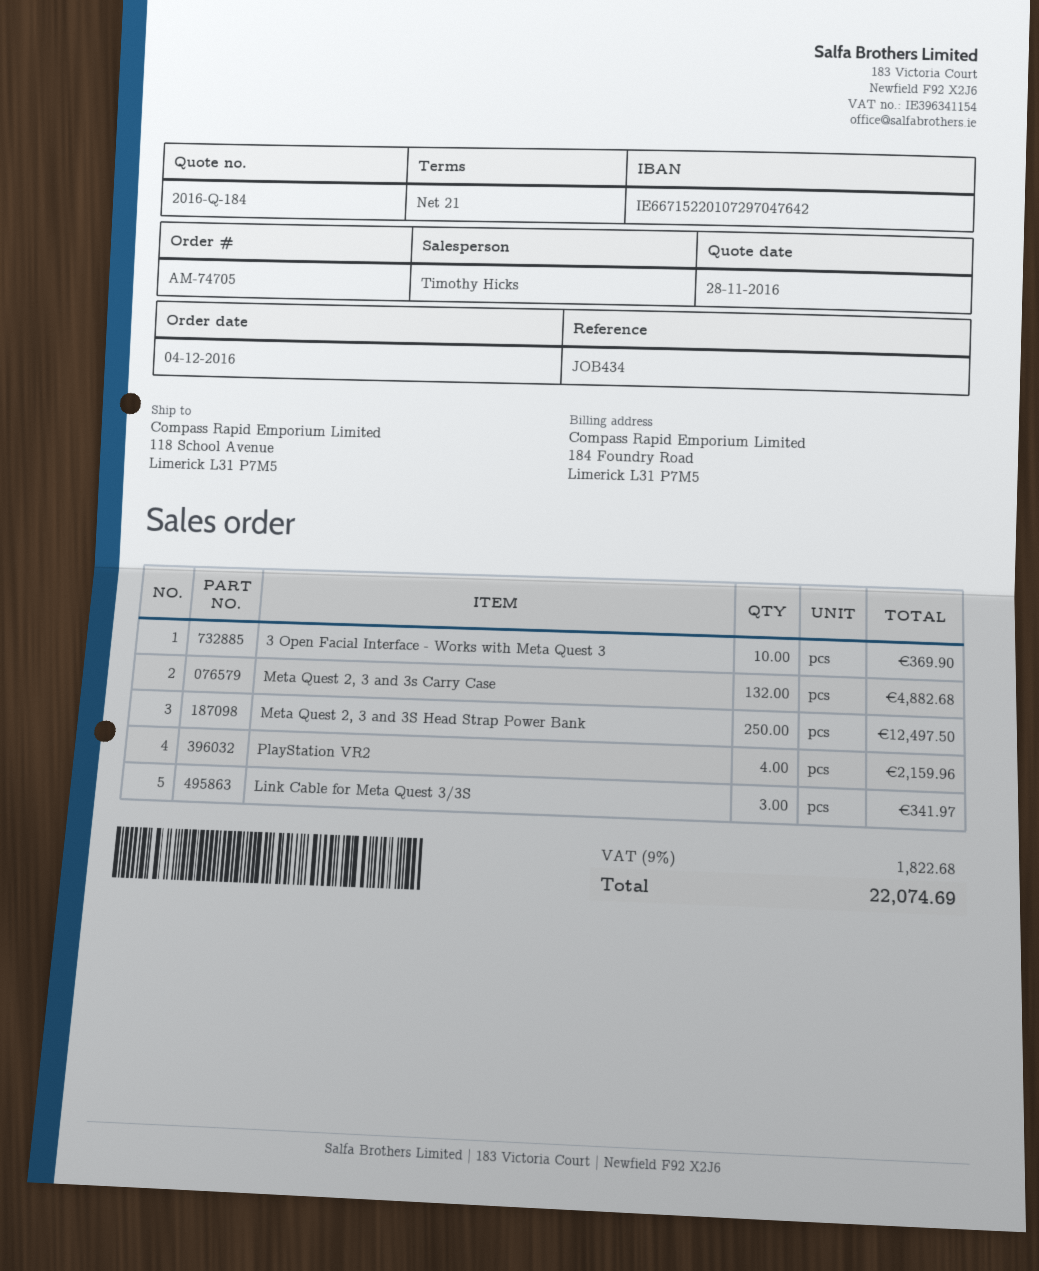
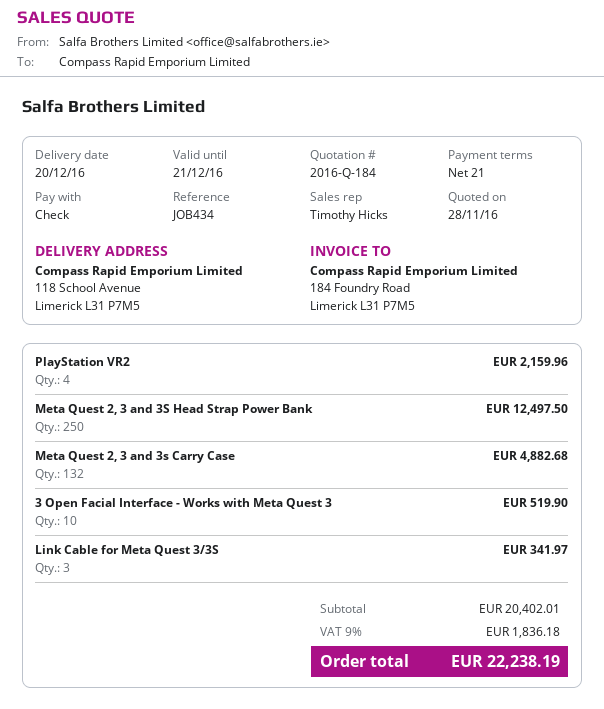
3 Open Facial Interface - Works with Meta Quest 3: 10 for 369.90 -> 10 for 519.90
tax: 9% = 1822.68 -> 9% = 1836.18
total: 22074.69 -> 22238.19

